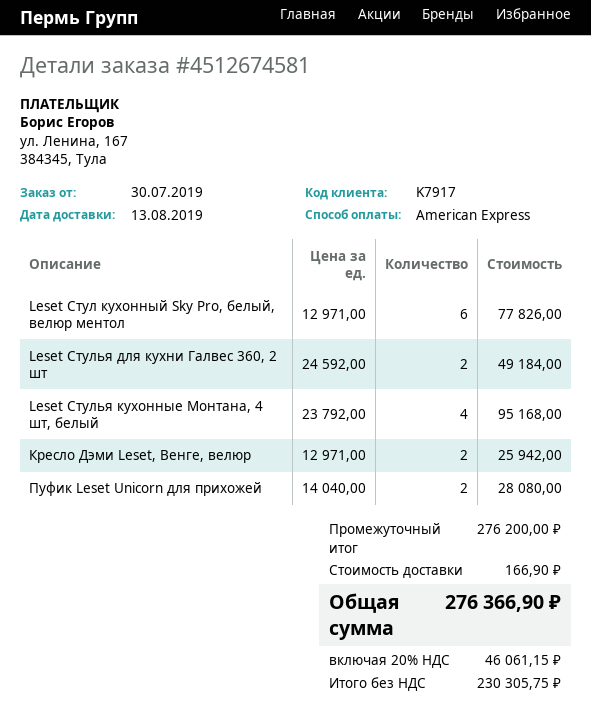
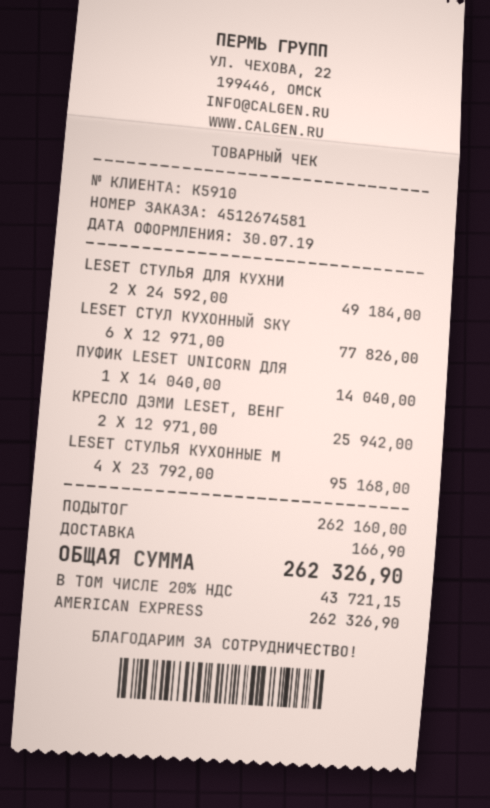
customer number: K7917 -> K5910
Пуфик Leset Unicorn для прихожей: 2 x 14040.00 = 28080.00 -> 1 x 14040.00 = 14040.00
subtotal: 276200.00 -> 262160.00
tax: 20% = 46061.15 -> 20% = 43721.15
total: 276366.90 -> 262326.90

